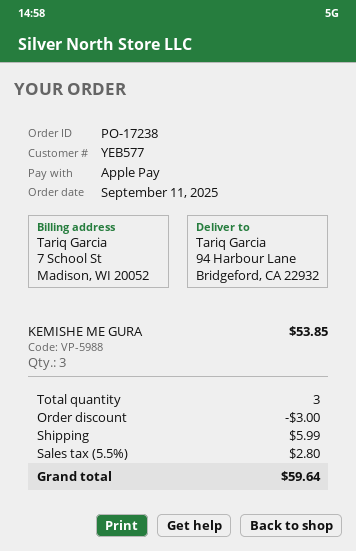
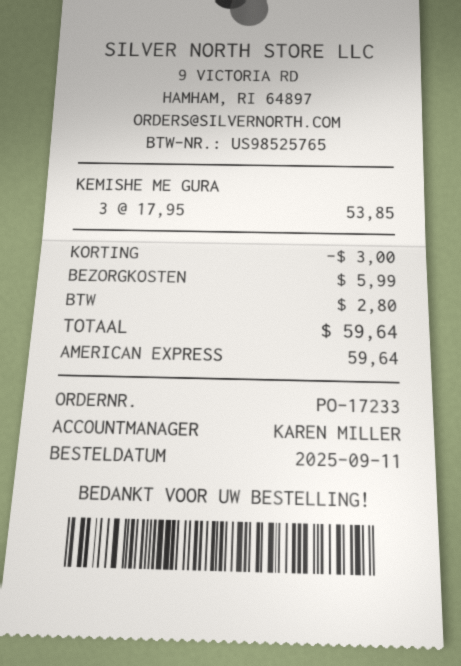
order number: PO-17238 -> PO-17233
payment method: Apple Pay -> American Express

